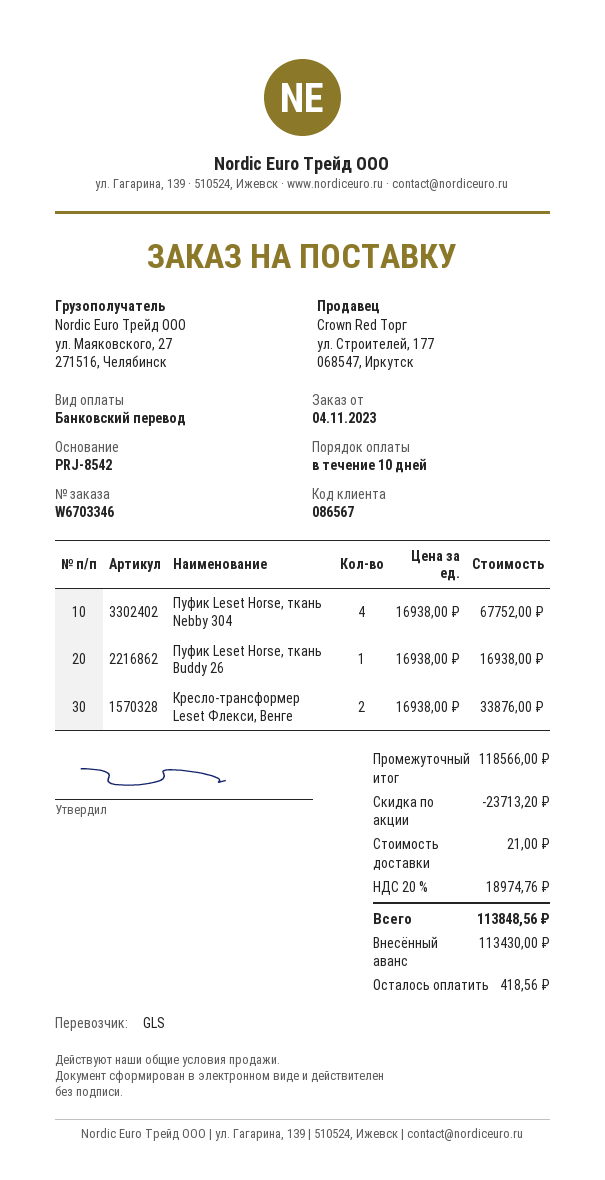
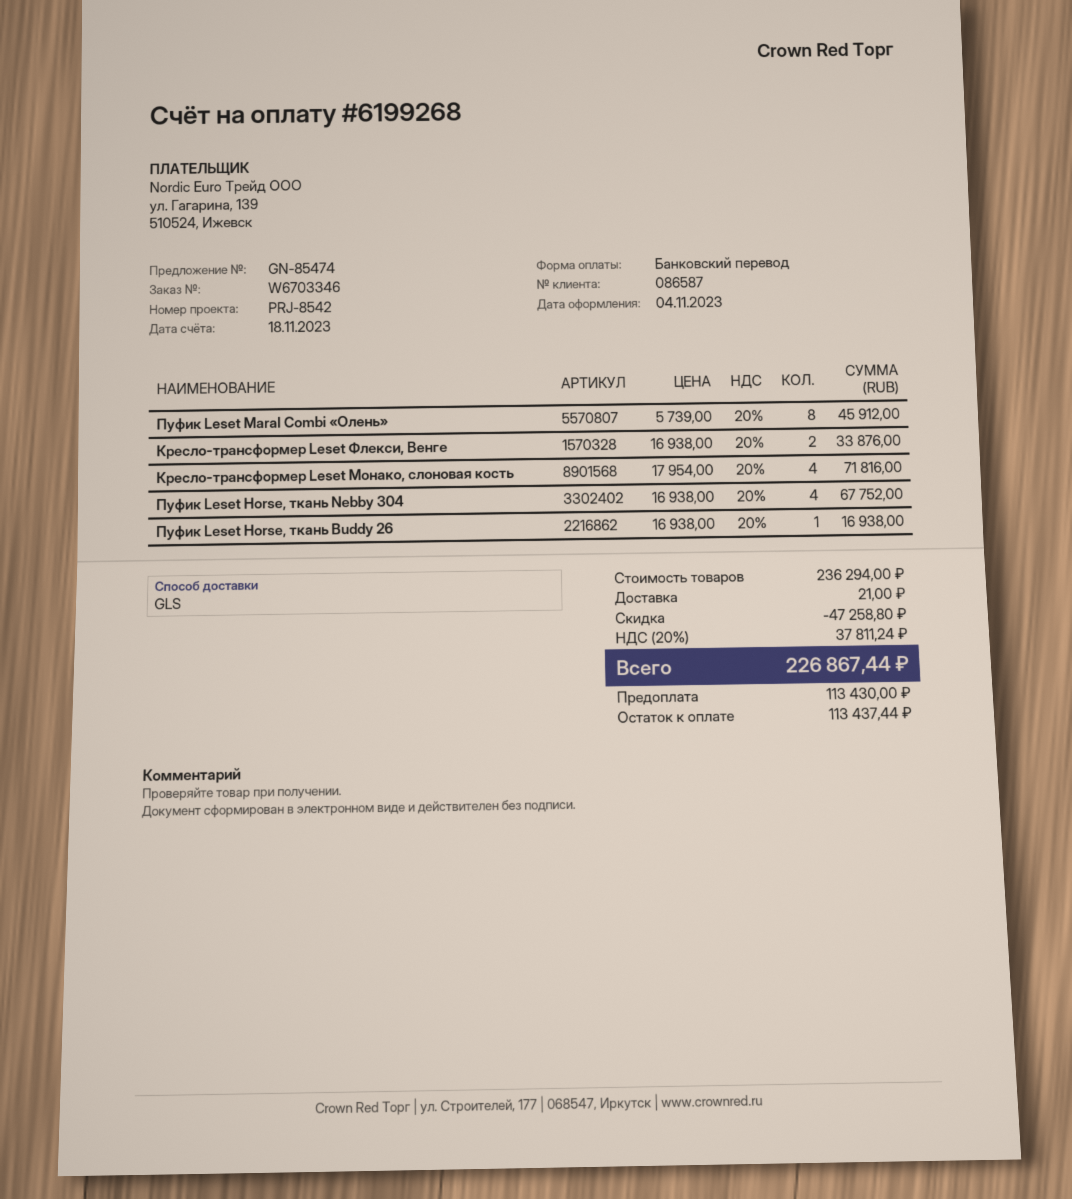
customer number: 086567 -> 086587
Пуфик Leset Maral Combi «Олень»: none -> 8 x 5739.00 = 45912.00
Кресло-трансформер Leset Монако, слоновая кость: none -> 4 x 17954.00 = 71816.00
subtotal: 118566.00 -> 236294.00
discount: 23713.20 -> 47258.80
tax: 20% = 18974.76 -> 20% = 37811.24
total: 113848.56 -> 226867.44
balance: 418.56 -> 113437.44

